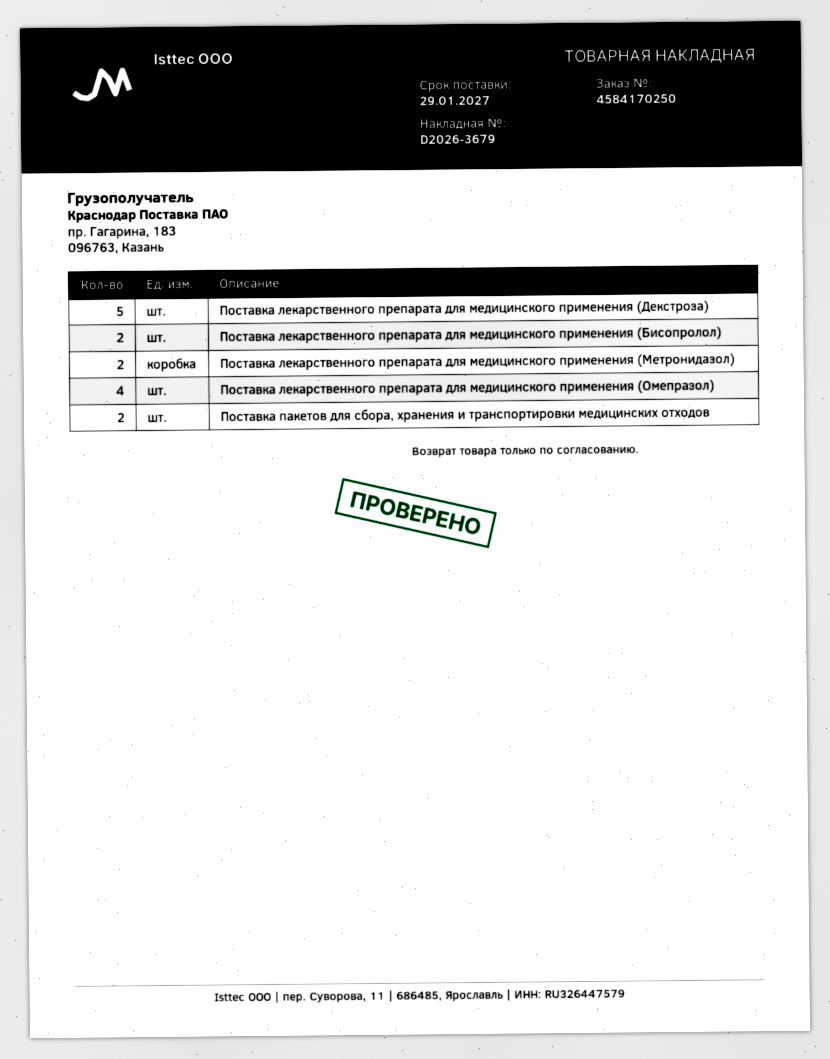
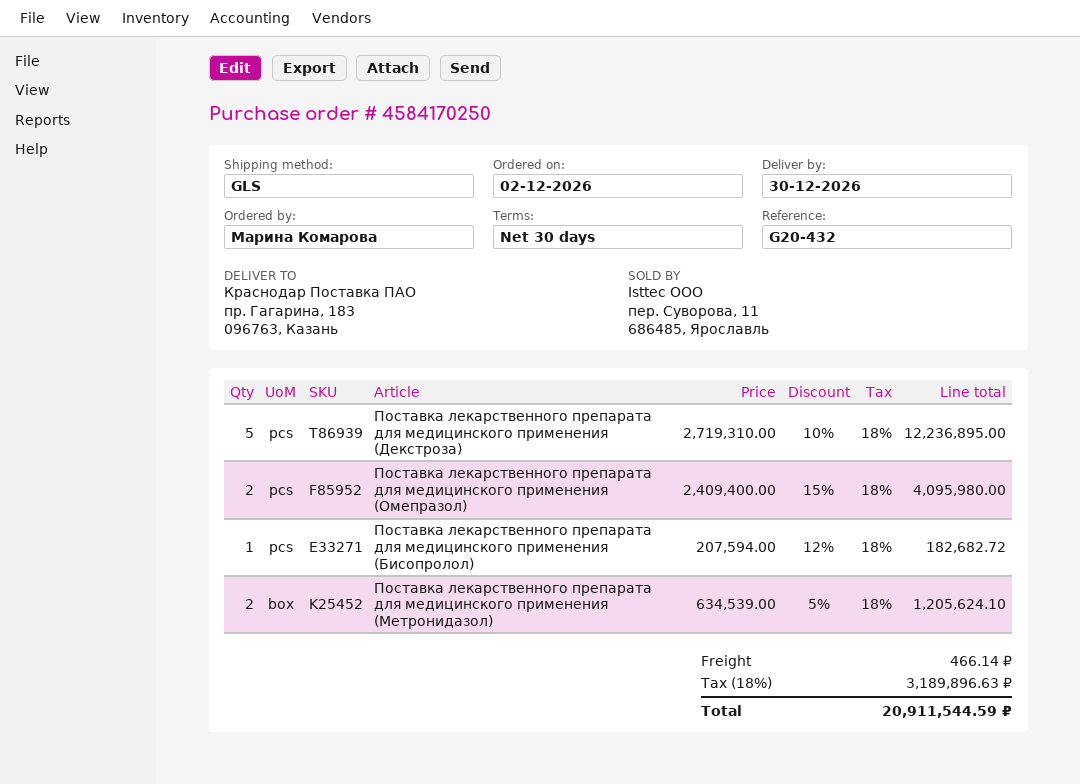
delivery date: 2027-01-29 -> 2026-12-30
Поставка лекарственного препарата для медицинского применения (Бисопролол): 2 -> 1
Поставка лекарственного препарата для медицинского применения (Омепразол): 4 -> 2
Поставка пакетов для сбора, хранения и транспортировки медицинских отходов: 2 -> none

